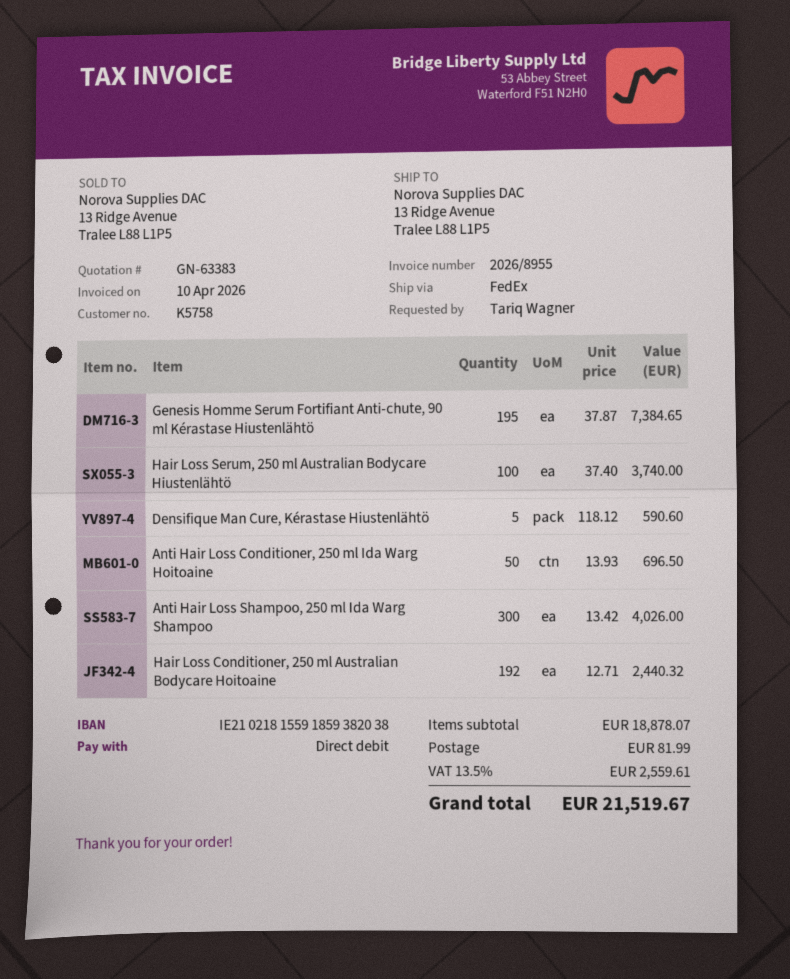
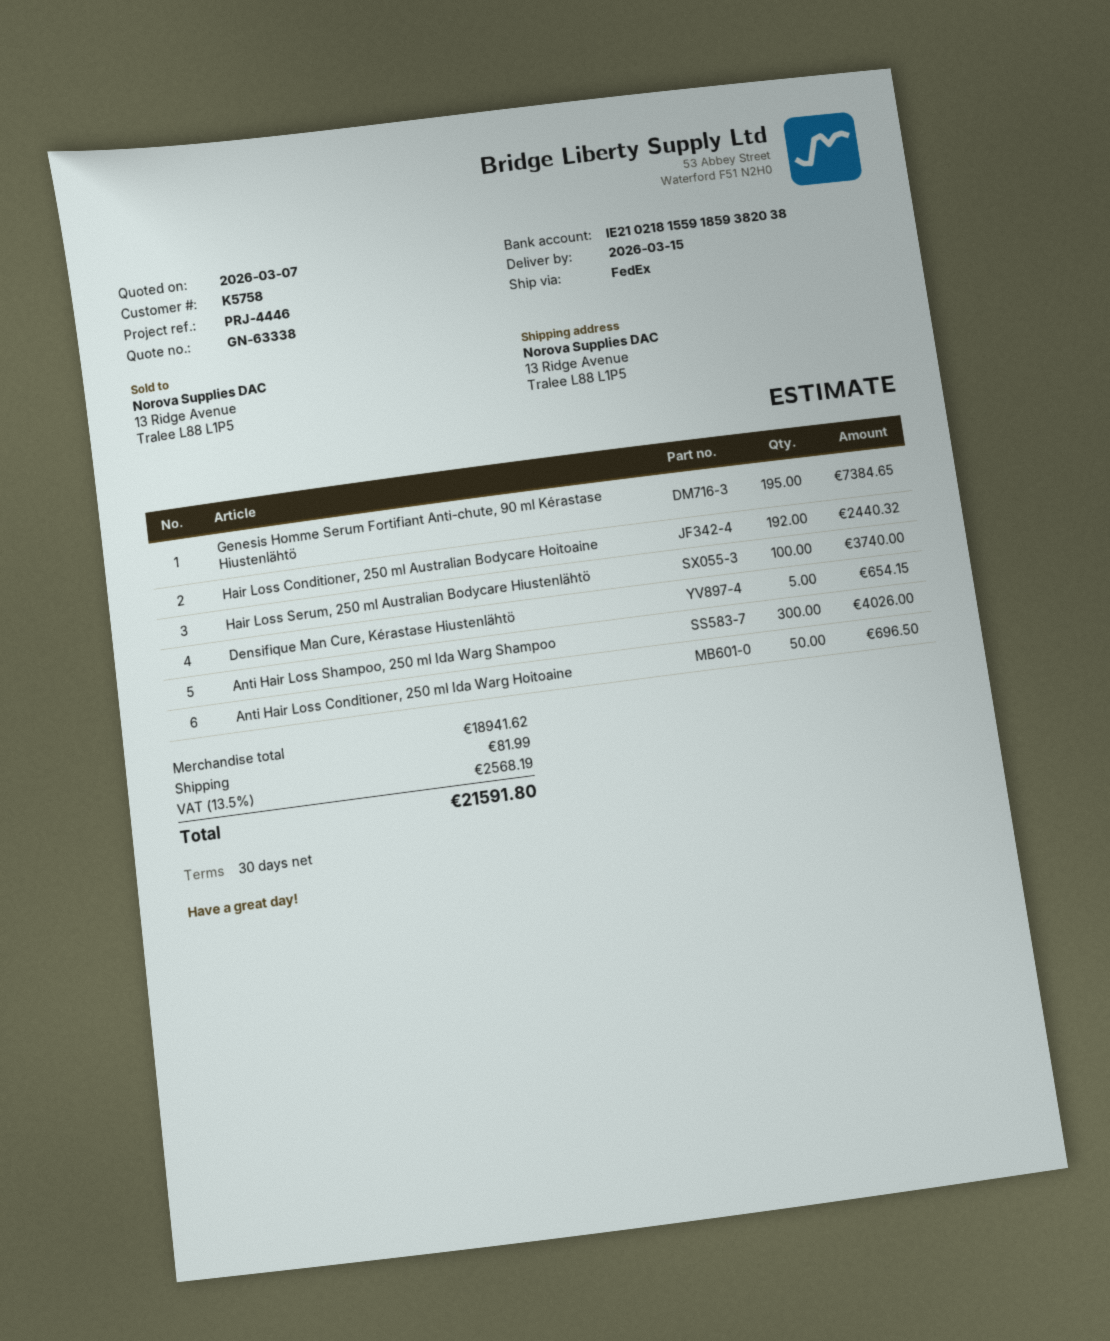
quote number: GN-63383 -> GN-63338
Densifique Man Cure, Kérastase Hiustenlähtö: 5 for 590.60 -> 5 for 654.15
subtotal: 18878.07 -> 18941.62
tax: 13.5% = 2559.61 -> 13.5% = 2568.19
total: 21519.67 -> 21591.80

